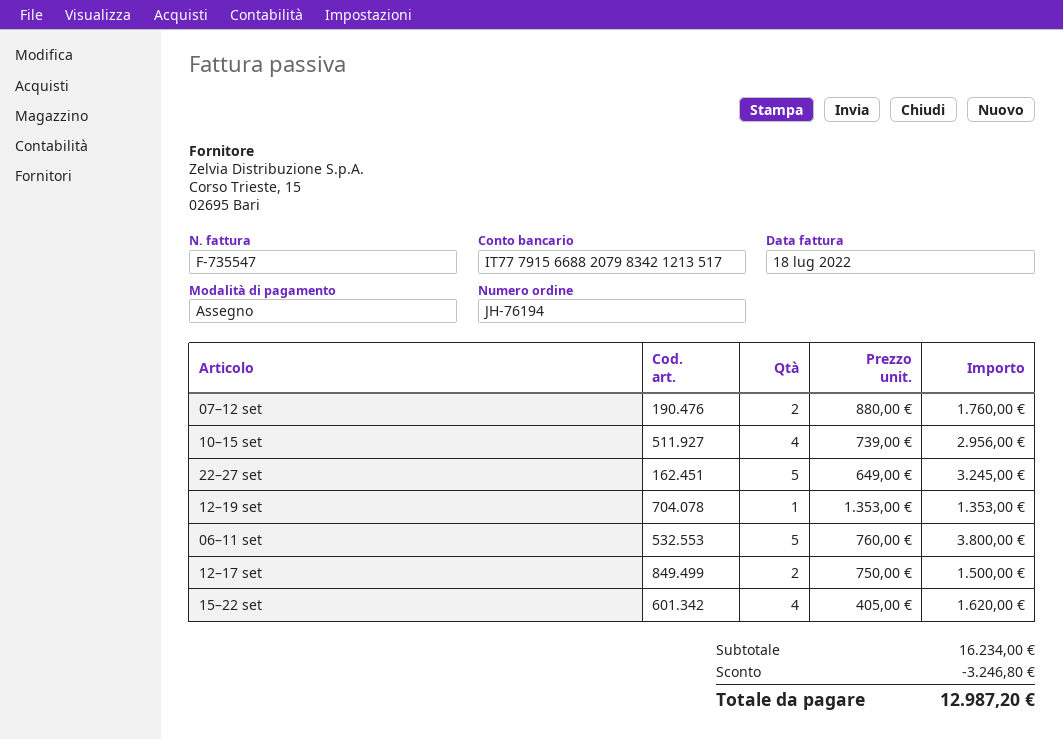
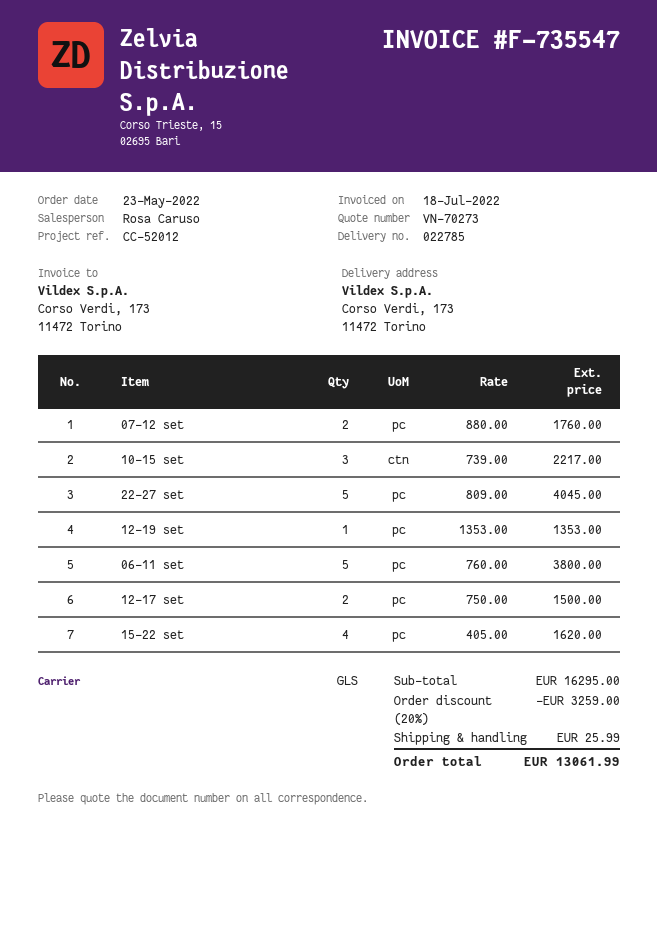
10–15 set: 4 x 739.00 = 2956.00 -> 3 x 739.00 = 2217.00
22–27 set: 5 x 649.00 = 3245.00 -> 5 x 809.00 = 4045.00
subtotal: 16234.00 -> 16295.00
discount: 3246.80 -> 3259.00
shipping: none -> 25.99
total: 12987.20 -> 13061.99

